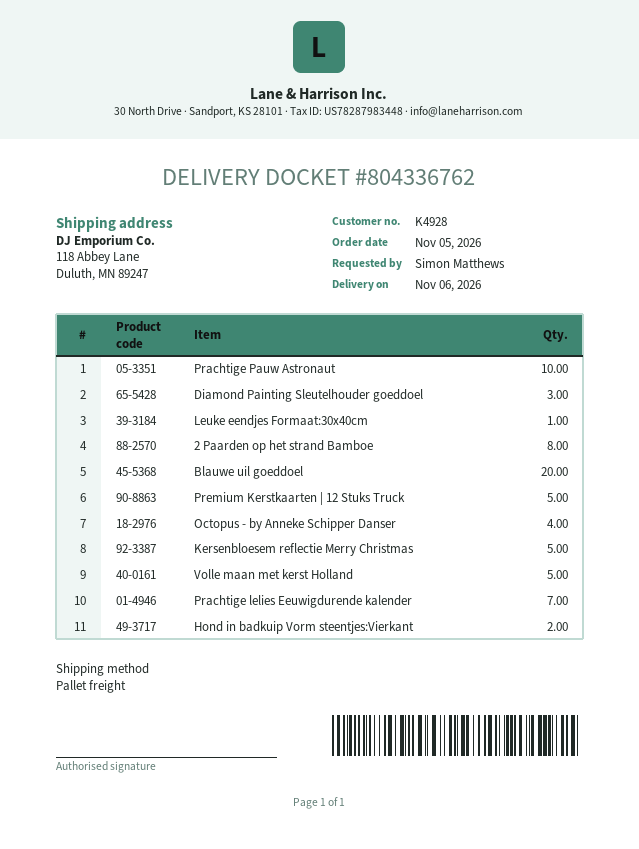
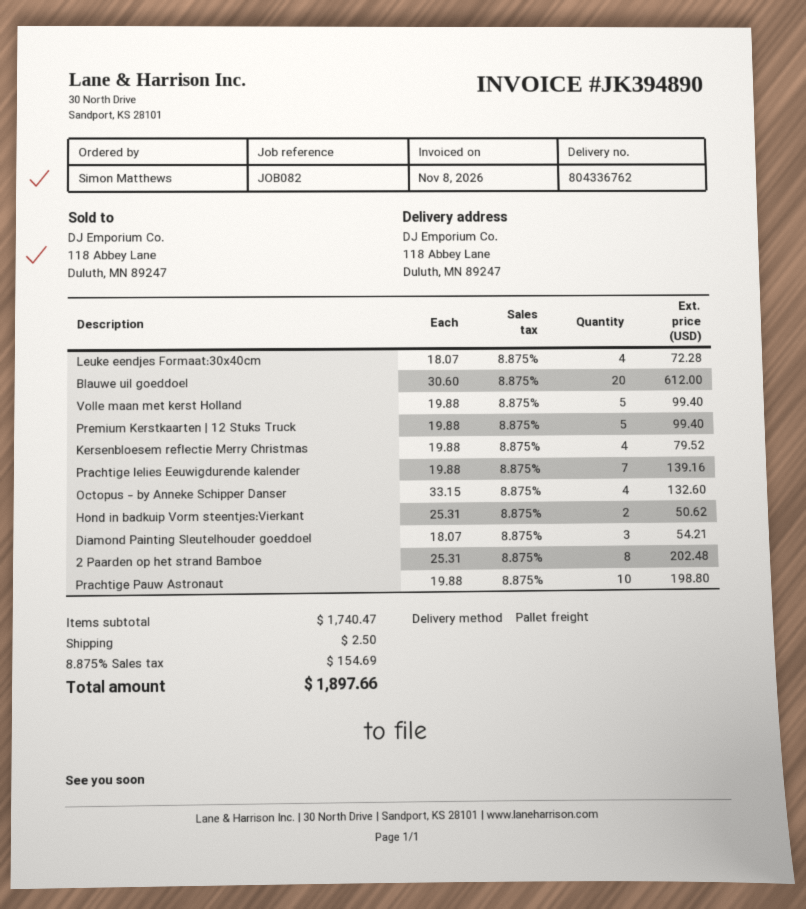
Leuke eendjes Formaat:30x40cm: 1 -> 4
Kersenbloesem reflectie Merry Christmas: 5 -> 4

